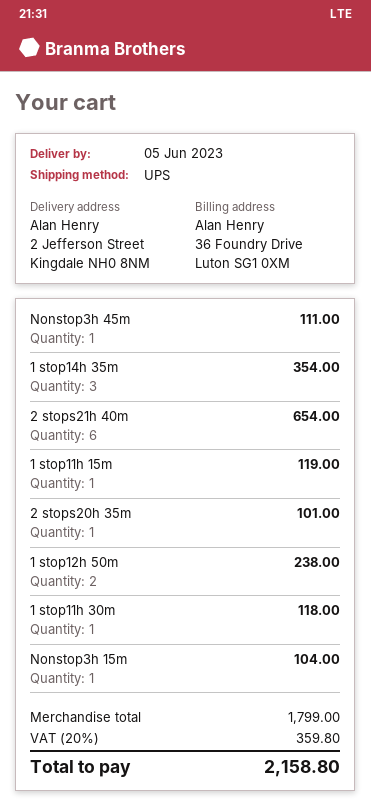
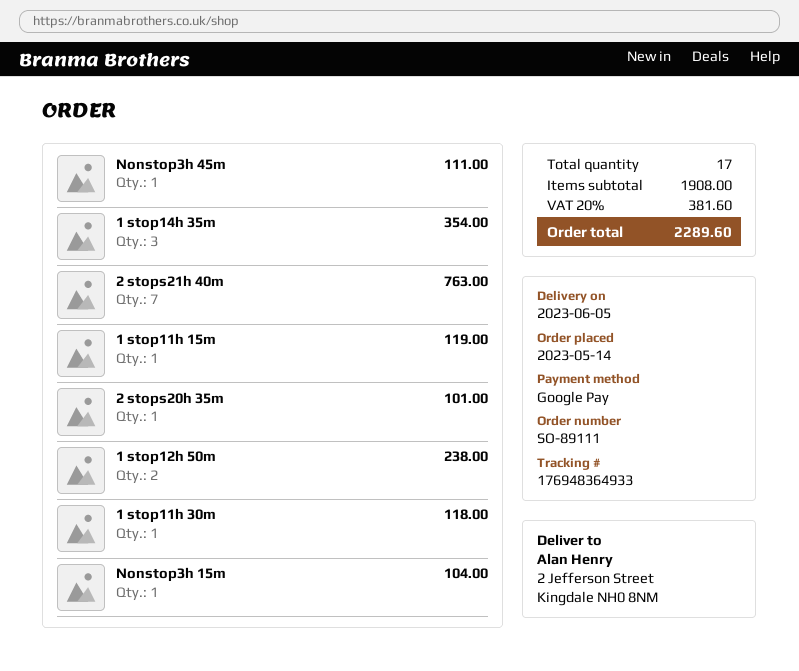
2 stops21h 40m: 6 for 654.00 -> 7 for 763.00
subtotal: 1799.00 -> 1908.00
tax: 20% = 359.80 -> 20% = 381.60
total: 2158.80 -> 2289.60

